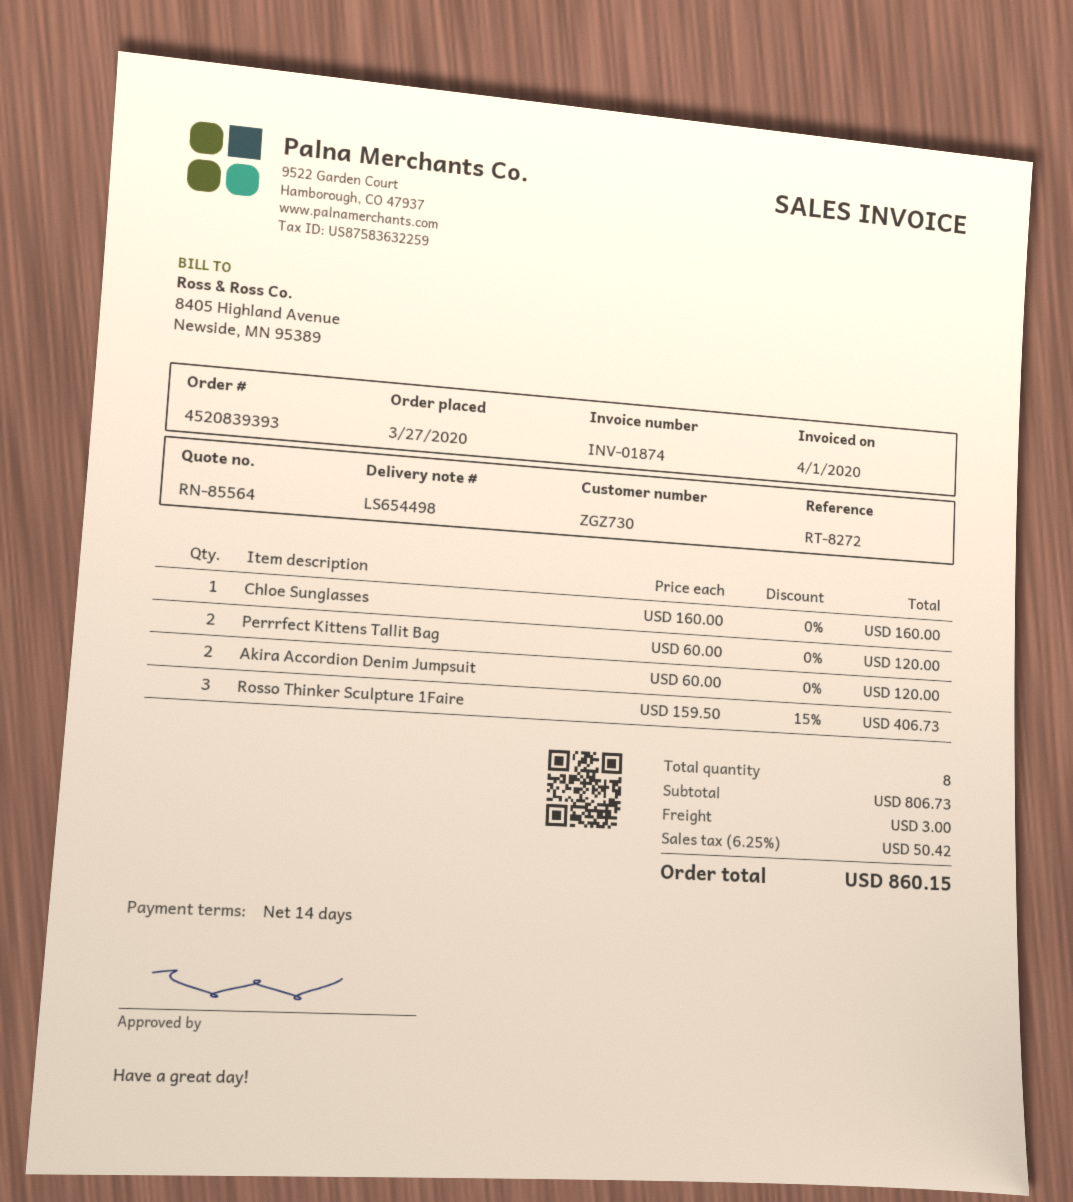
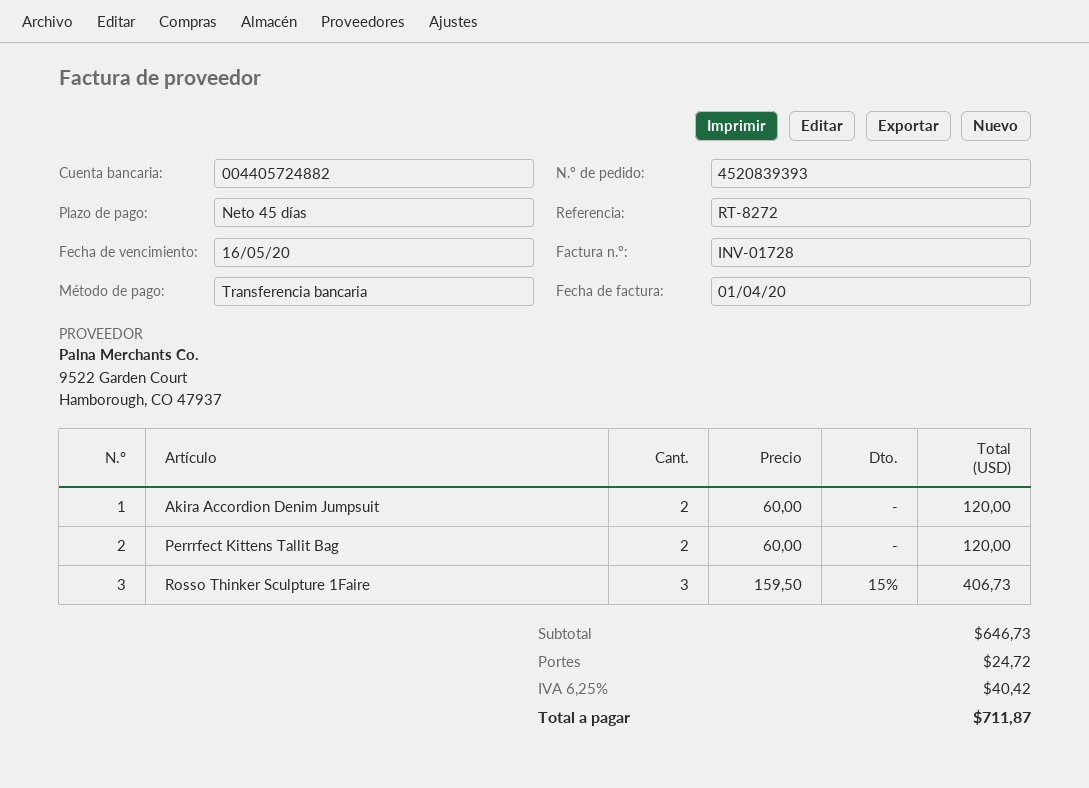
invoice number: INV-01874 -> INV-01728
payment terms: 14 days -> 45 days
Chloe Sunglasses: 1 x 160.00 = 160.00 -> none
subtotal: 806.73 -> 646.73
shipping: 3.00 -> 24.72
tax: 6.25% = 50.42 -> 6.25% = 40.42
total: 860.15 -> 711.87

